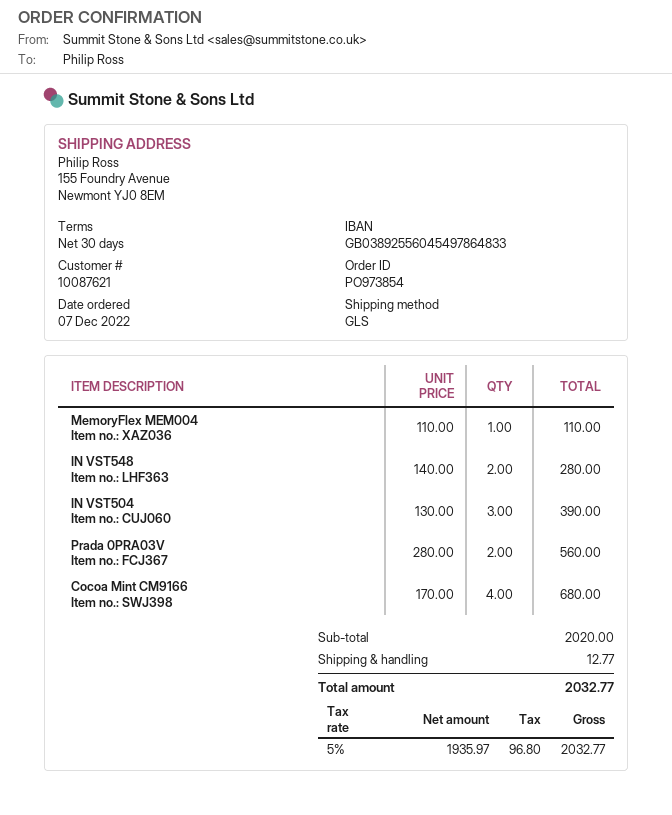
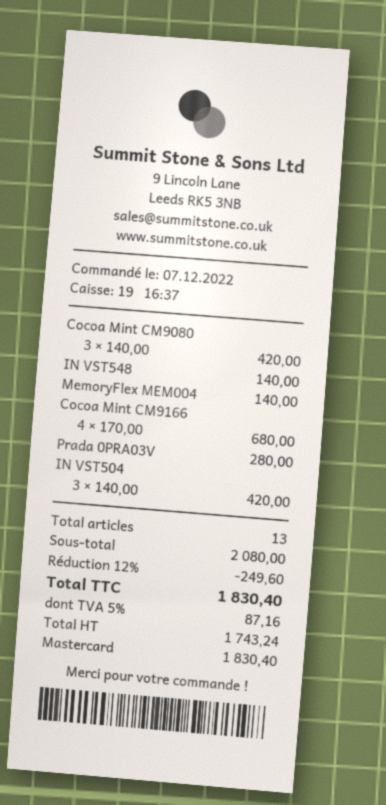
MemoryFlex MEM004: 1 x 110.00 = 110.00 -> 1 x 140.00 = 140.00
IN VST548: 2 x 140.00 = 280.00 -> 1 x 140.00 = 140.00
IN VST504: 3 x 130.00 = 390.00 -> 3 x 140.00 = 420.00
Prada 0PRA03V: 2 x 280.00 = 560.00 -> 1 x 280.00 = 280.00
Cocoa Mint CM9080: none -> 3 x 140.00 = 420.00
subtotal: 2020.00 -> 2080.00
discount: none -> 12% = 249.60
shipping: 12.77 -> none
net: 1935.97 -> 1743.24
tax: 5% = 96.80 -> 5% = 87.16
total: 2032.77 -> 1830.40

